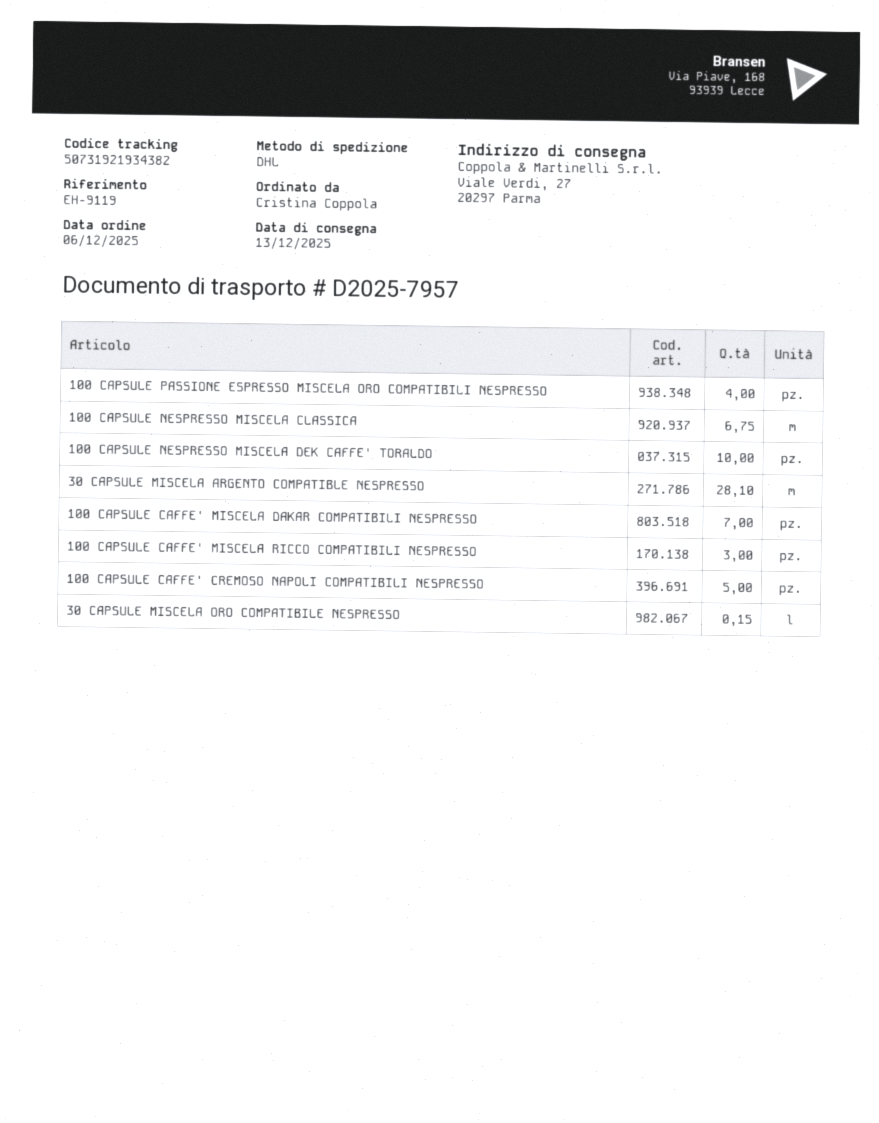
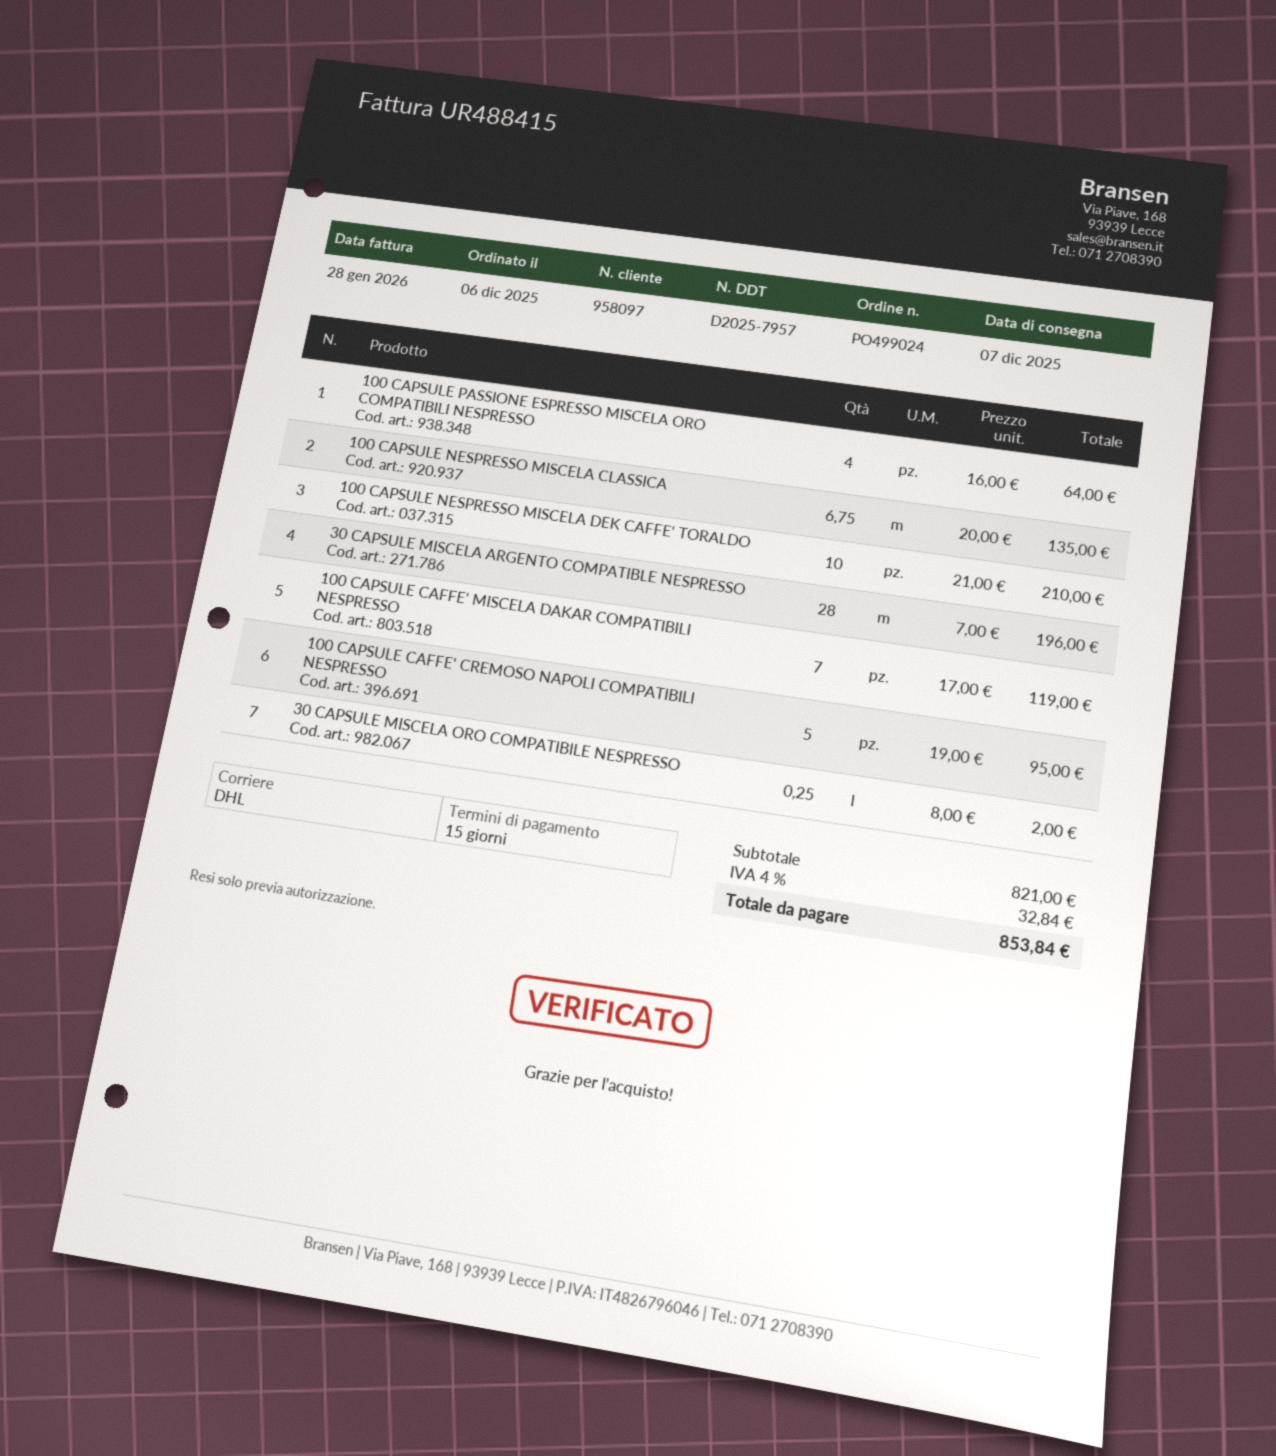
delivery date: 2025-12-13 -> 2025-12-07
30 CAPSULE MISCELA ARGENTO COMPATIBLE NESPRESSO: 28.1 -> 28
100 CAPSULE CAFFE' MISCELA RICCO COMPATIBILI NESPRESSO: 3 -> none
30 CAPSULE MISCELA ORO COMPATIBILE NESPRESSO: 0.15 -> 0.25

